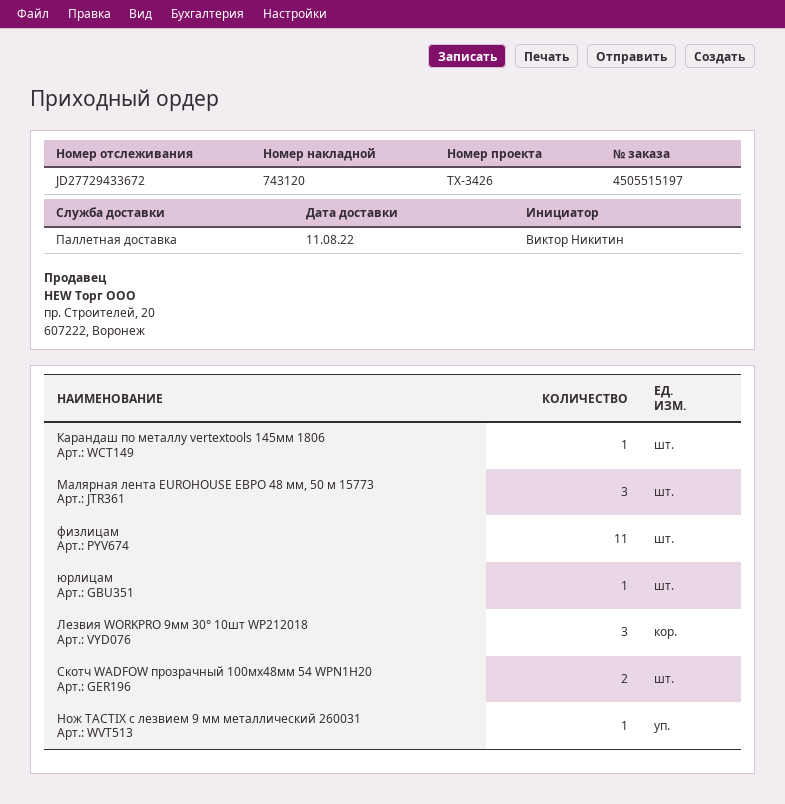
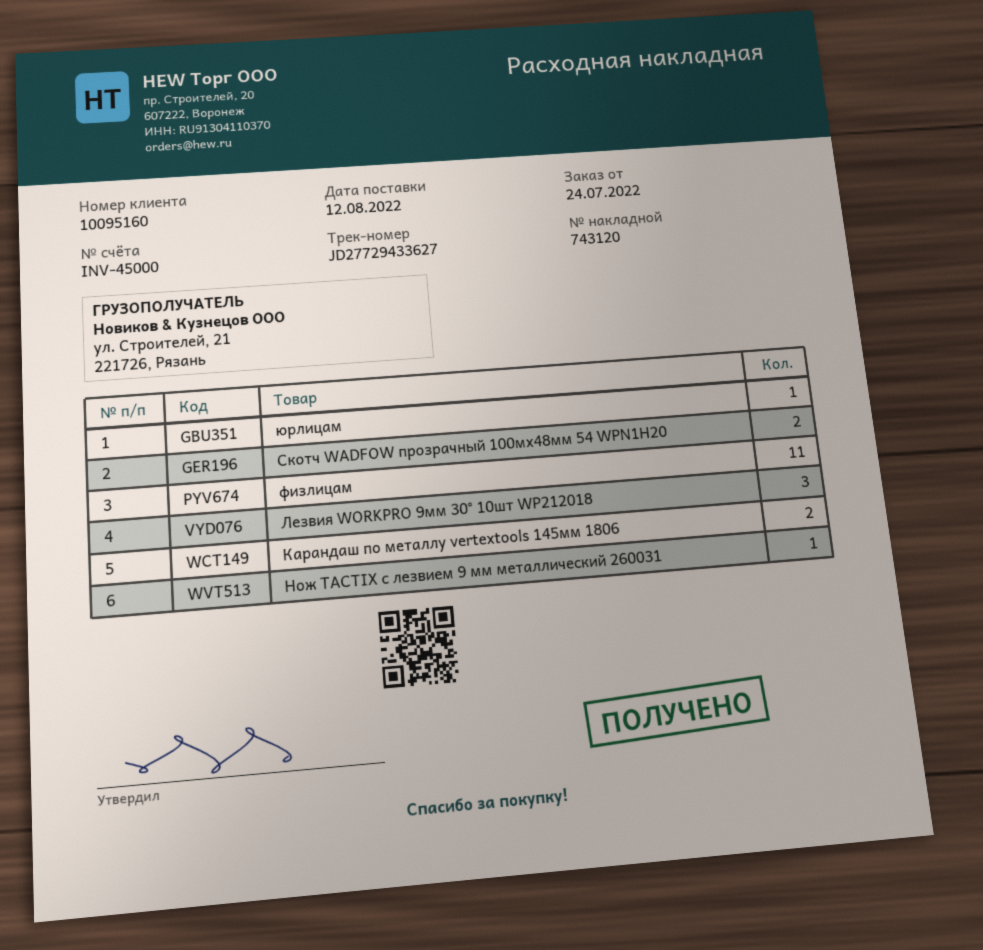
delivery date: 2022-08-11 -> 2022-08-12
tracking number: JD27729433672 -> JD27729433627
Карандаш по металлу vertextools 145мм 1806: 1 -> 2
Малярная лента EUROHOUSE ЕВРО 48 мм, 50 м 15773: 3 -> none

